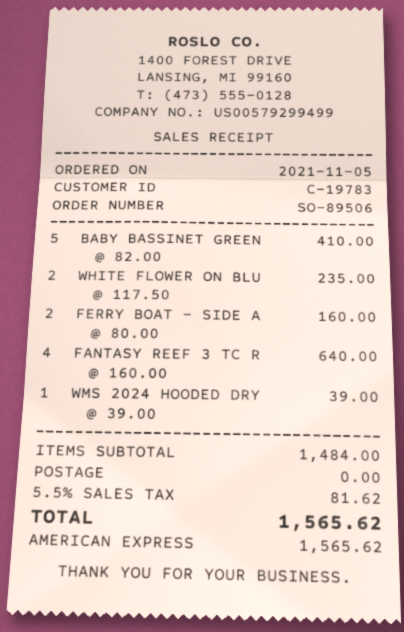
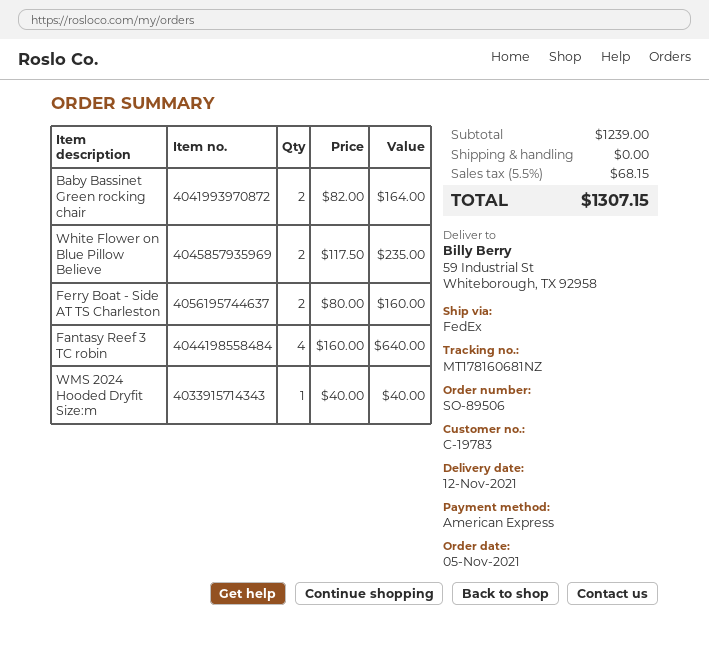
BABY BASSINET GREEN: 5 x 82.00 = 410.00 -> 2 x 82.00 = 164.00
WMS 2024 HOODED DRY: 1 x 39.00 = 39.00 -> 1 x 40.00 = 40.00
subtotal: 1484.00 -> 1239.00
tax: 5.5% = 81.62 -> 5.5% = 68.15
total: 1565.62 -> 1307.15

